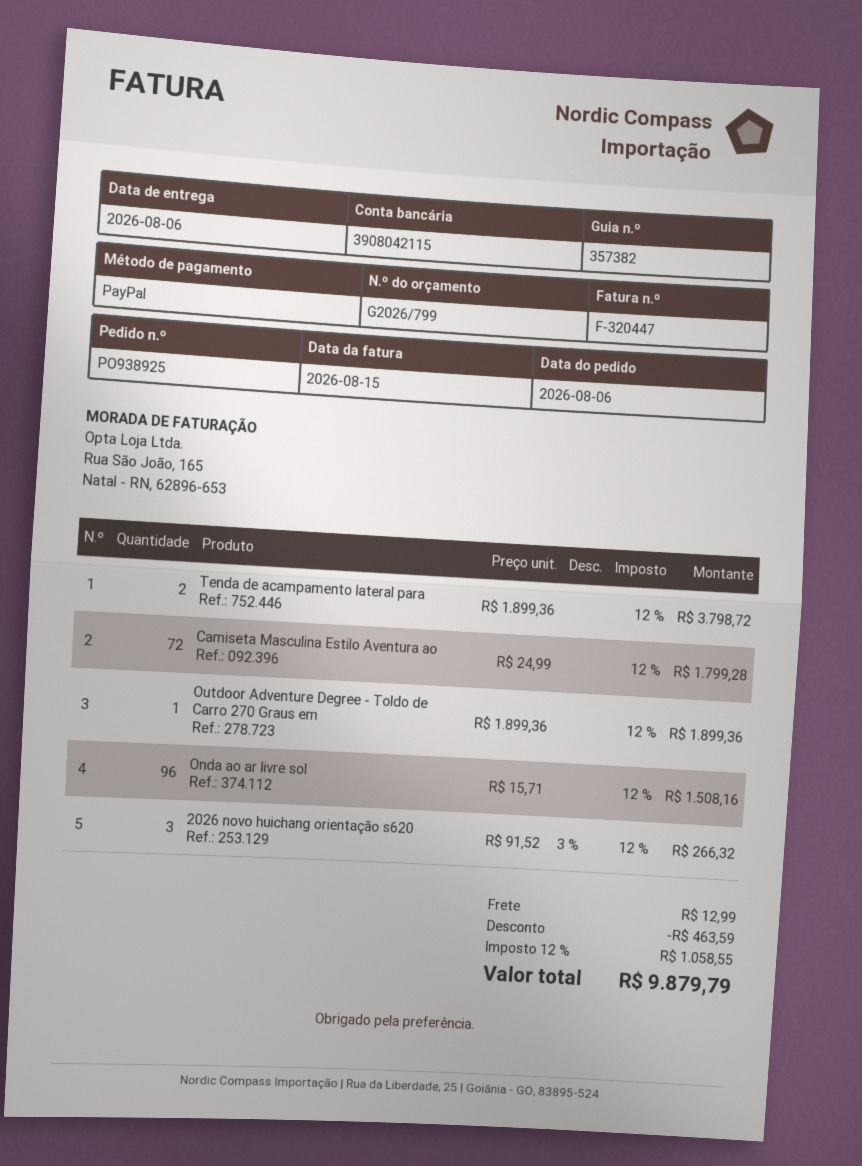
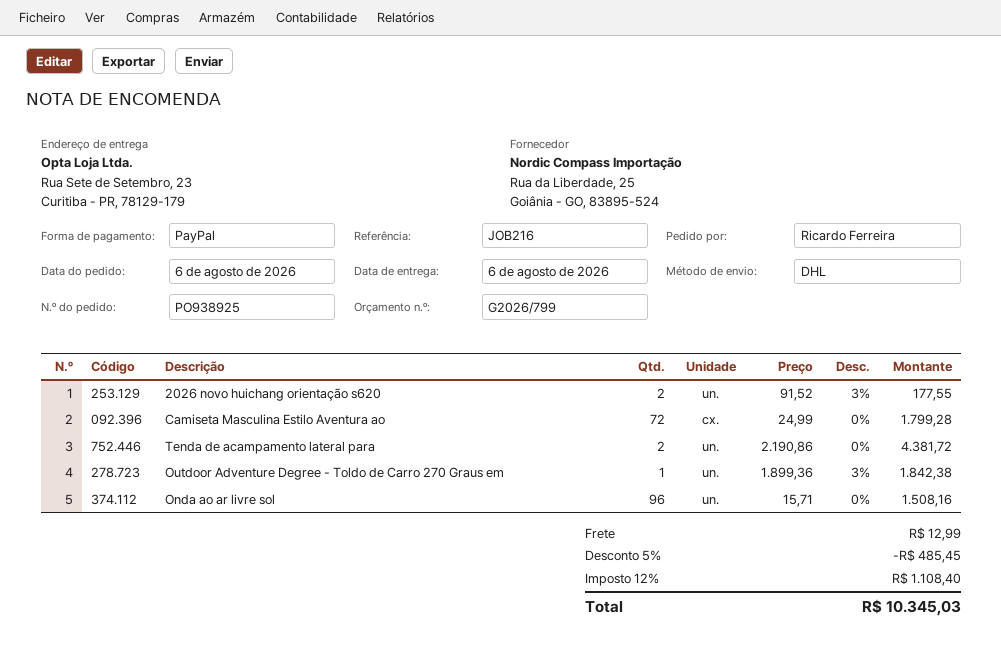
Tenda de acampamento lateral para: 2 x 1899.36 = 3798.72 -> 2 x 2190.86 = 4381.72
Outdoor Adventure Degree - Toldo de Carro 270 Graus em: 1 x 1899.36 = 1899.36 -> 1 x 1899.36 - 3% = 1842.38
2026 novo huichang orientação s620: 3 x 91.52 - 3% = 266.32 -> 2 x 91.52 - 3% = 177.55
discount: 463.59 -> 485.45
tax: 12% = 1058.55 -> 12% = 1108.40
total: 9879.79 -> 10345.03

